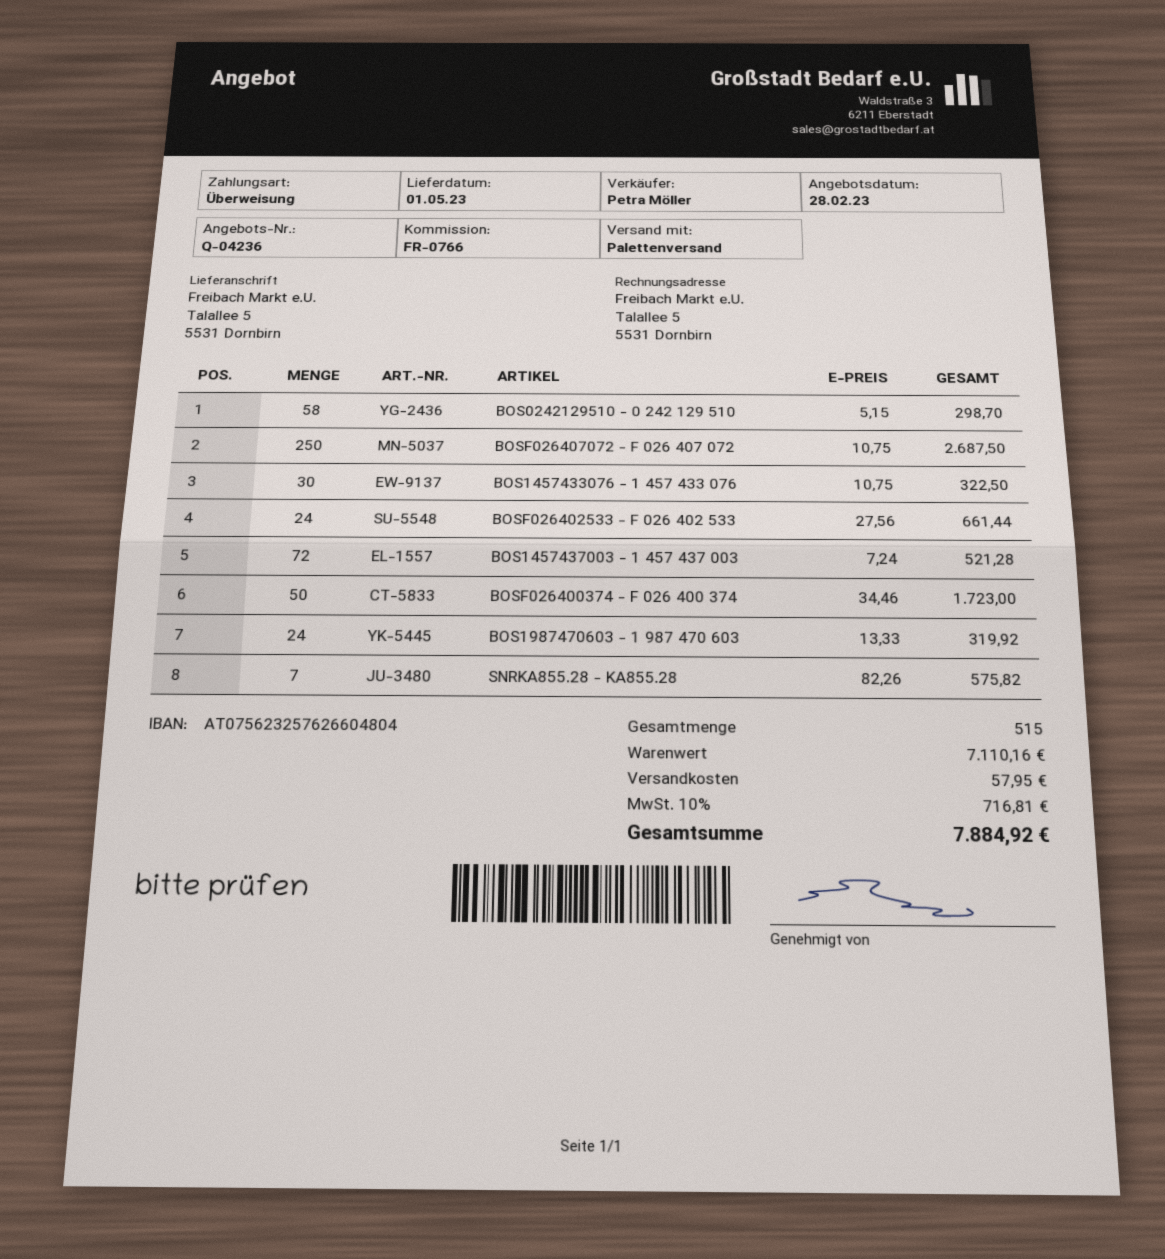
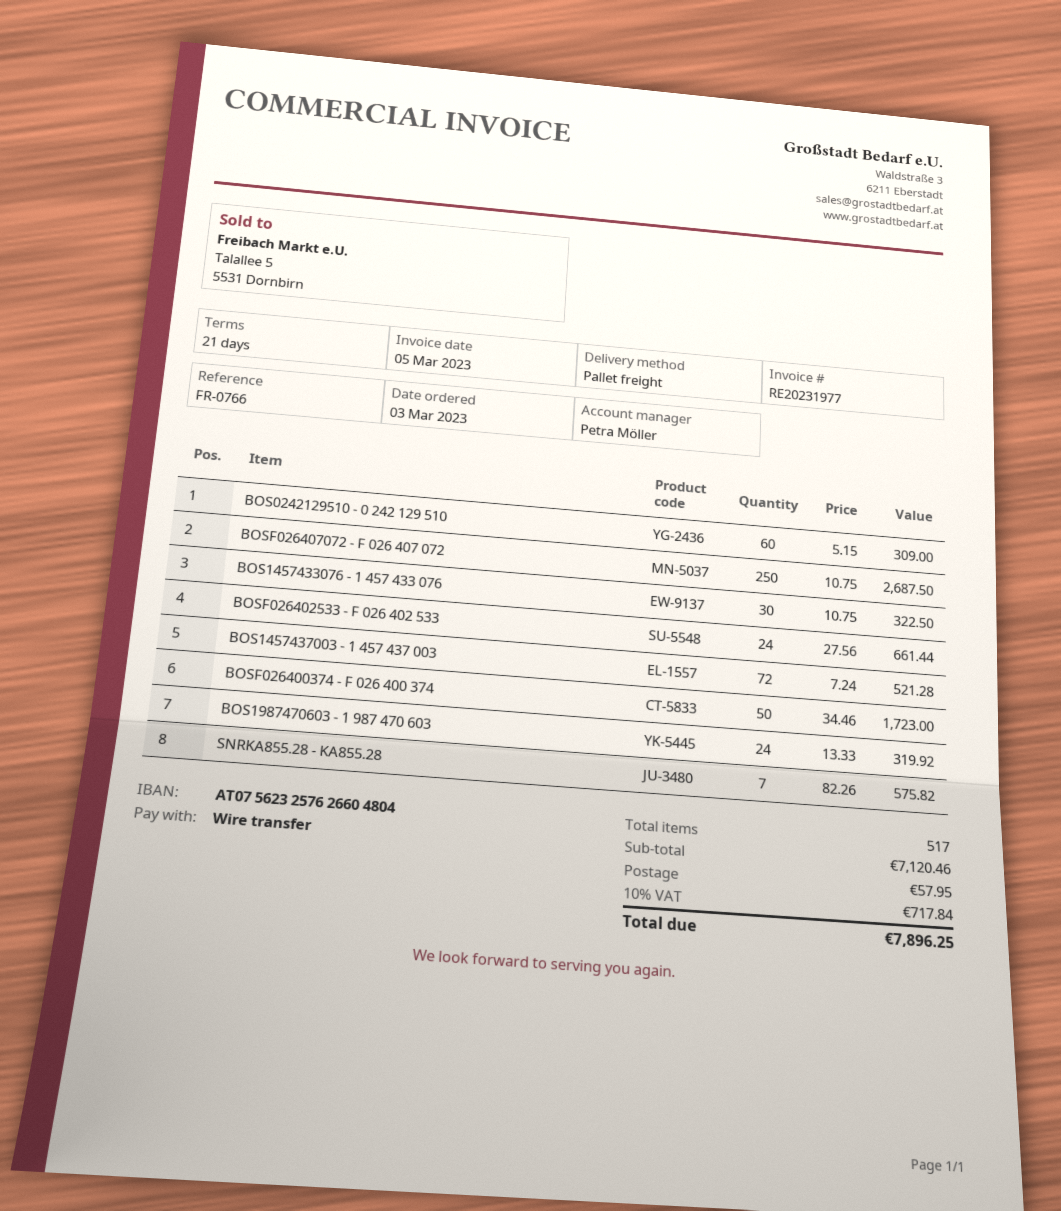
BOS0242129510 - 0 242 129 510: 58 x 5.15 = 298.70 -> 60 x 5.15 = 309.00
total quantity: 515 -> 517
subtotal: 7110.16 -> 7120.46
tax: 10% = 716.81 -> 10% = 717.84
total: 7884.92 -> 7896.25

